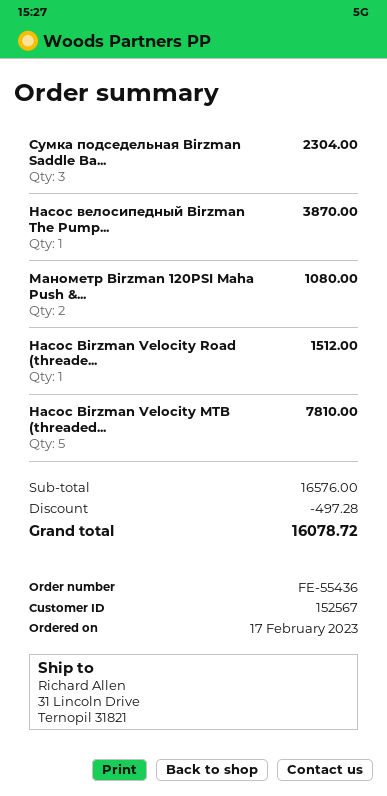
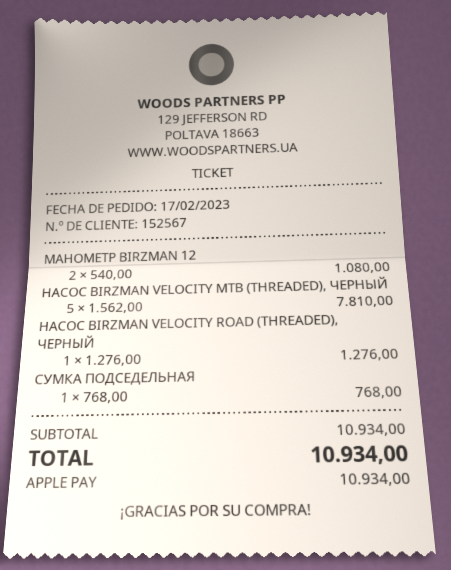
Сумка подседельная Birzman Saddle Ba...: 3 for 2304.00 -> 1 for 768.00
Насос велосипедный Birzman The Pump...: 1 for 3870.00 -> none
Насос Birzman Velocity Road (threade...: 1 for 1512.00 -> 1 for 1276.00
subtotal: 16576.00 -> 10934.00
discount: 497.28 -> none
total: 16078.72 -> 10934.00

